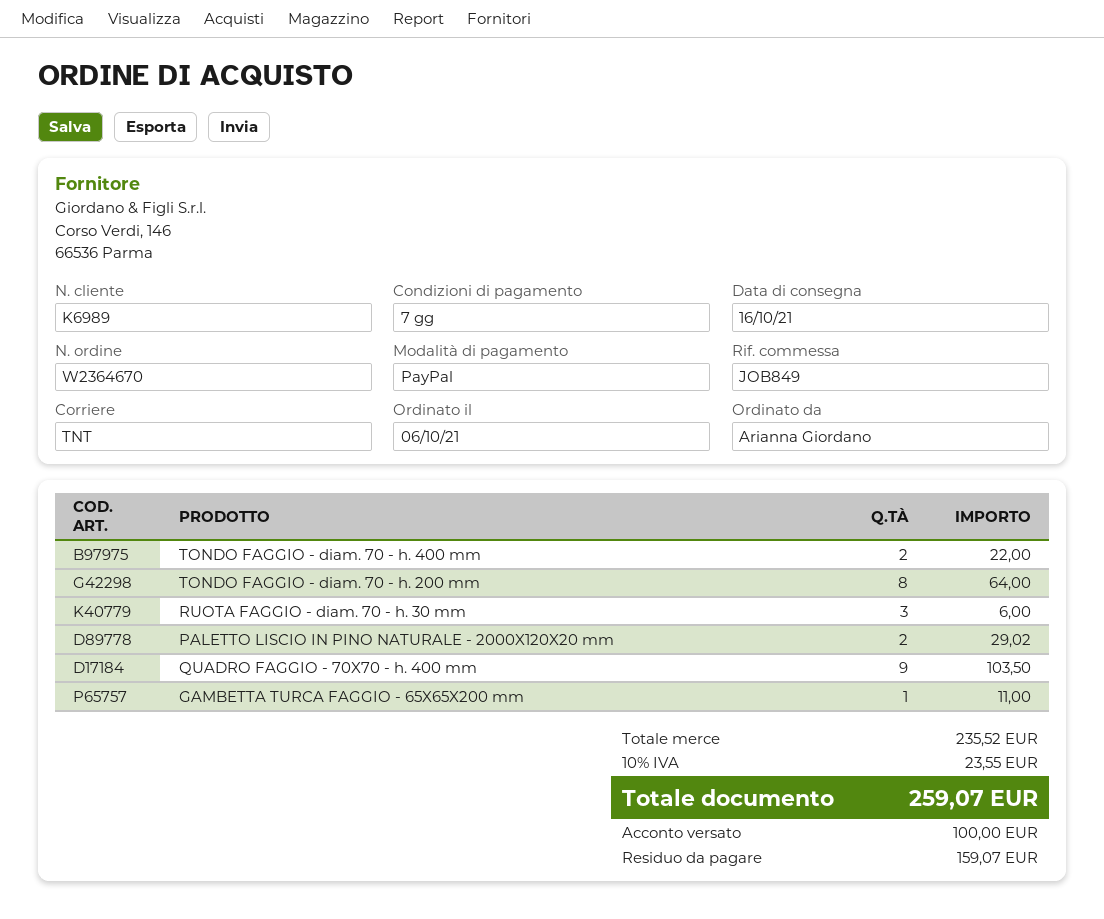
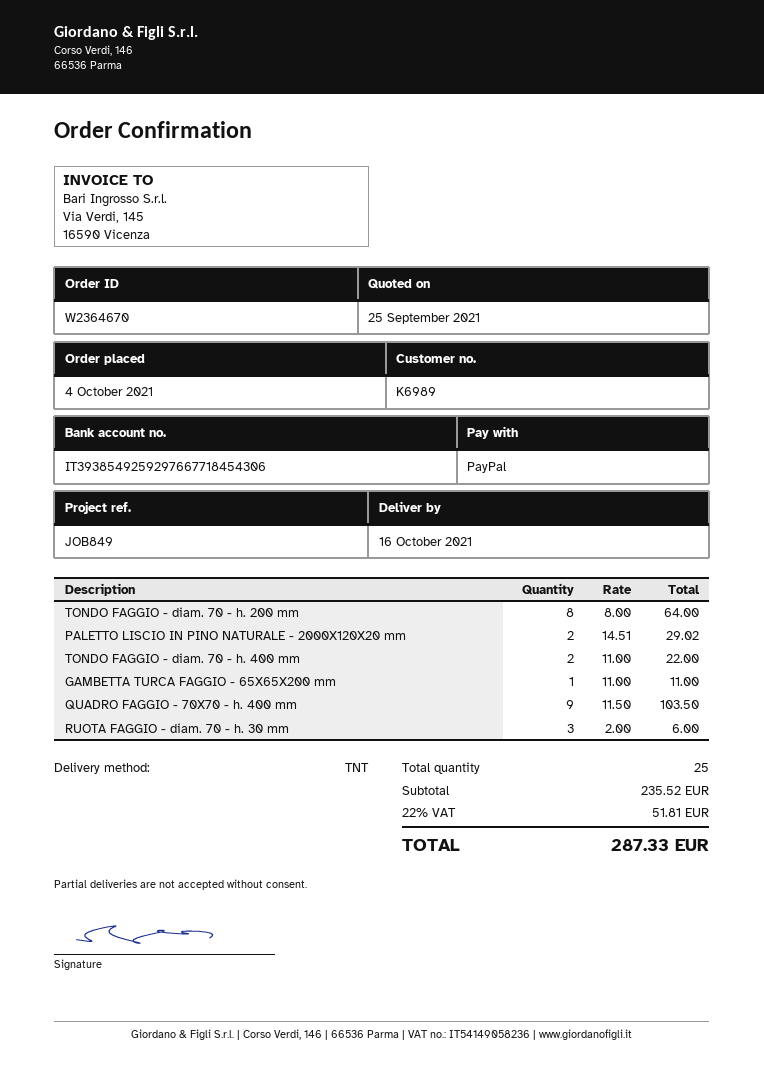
order date: 2021-10-06 -> 2021-10-04
tax: 10% = 23.55 -> 22% = 51.81
total: 259.07 -> 287.33

